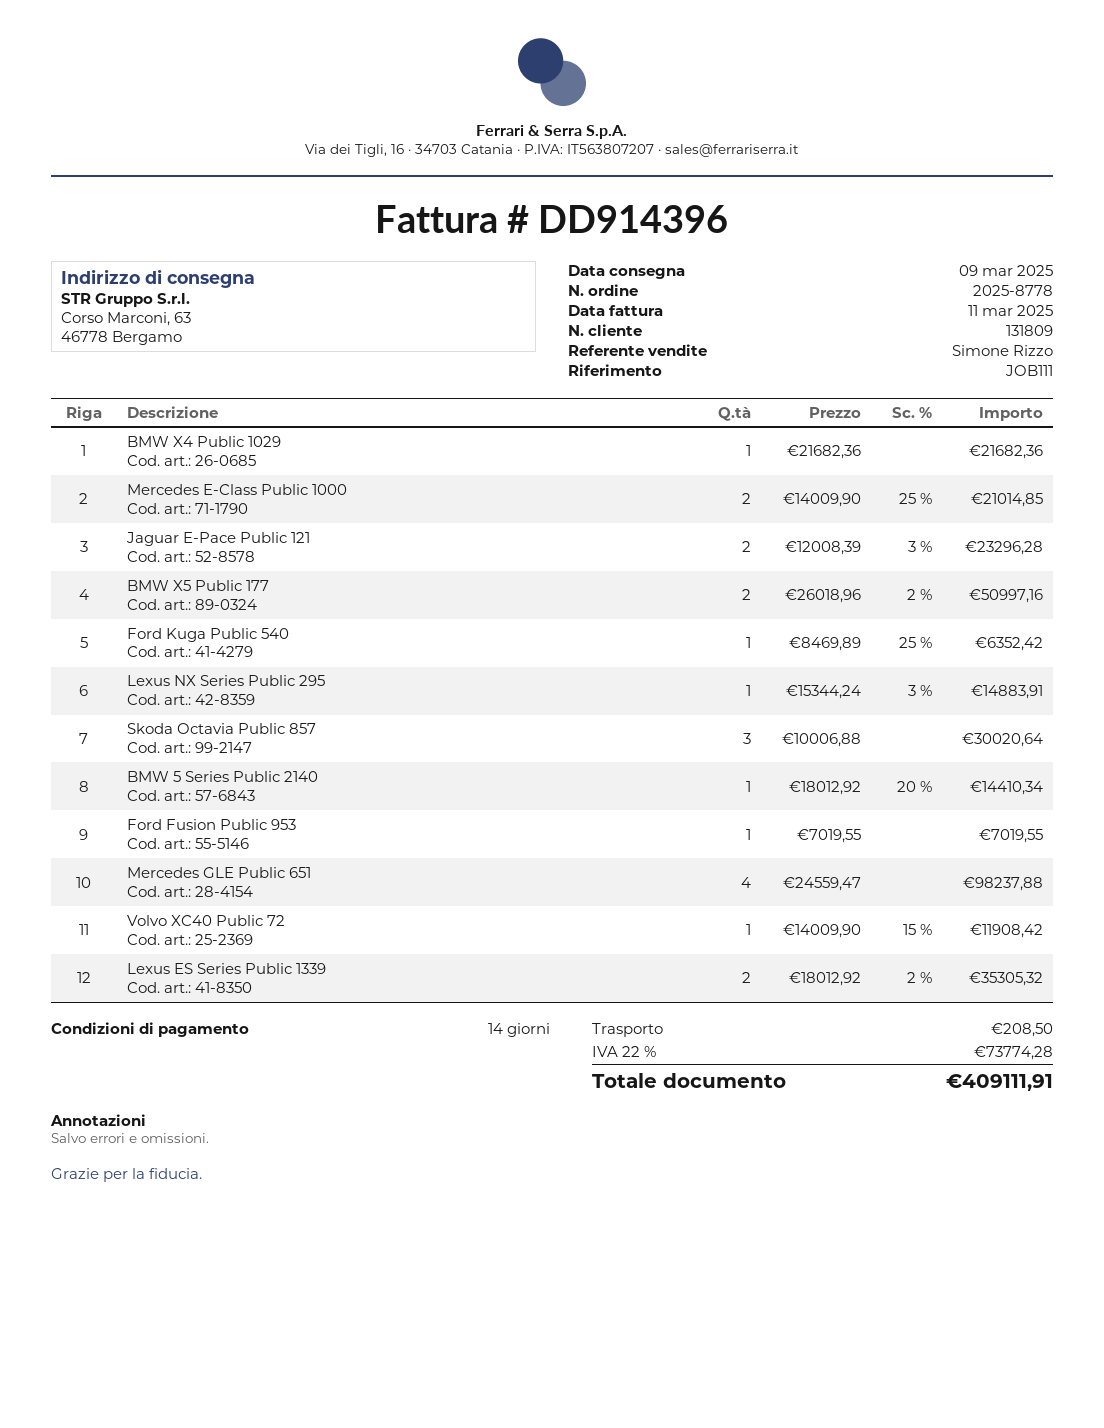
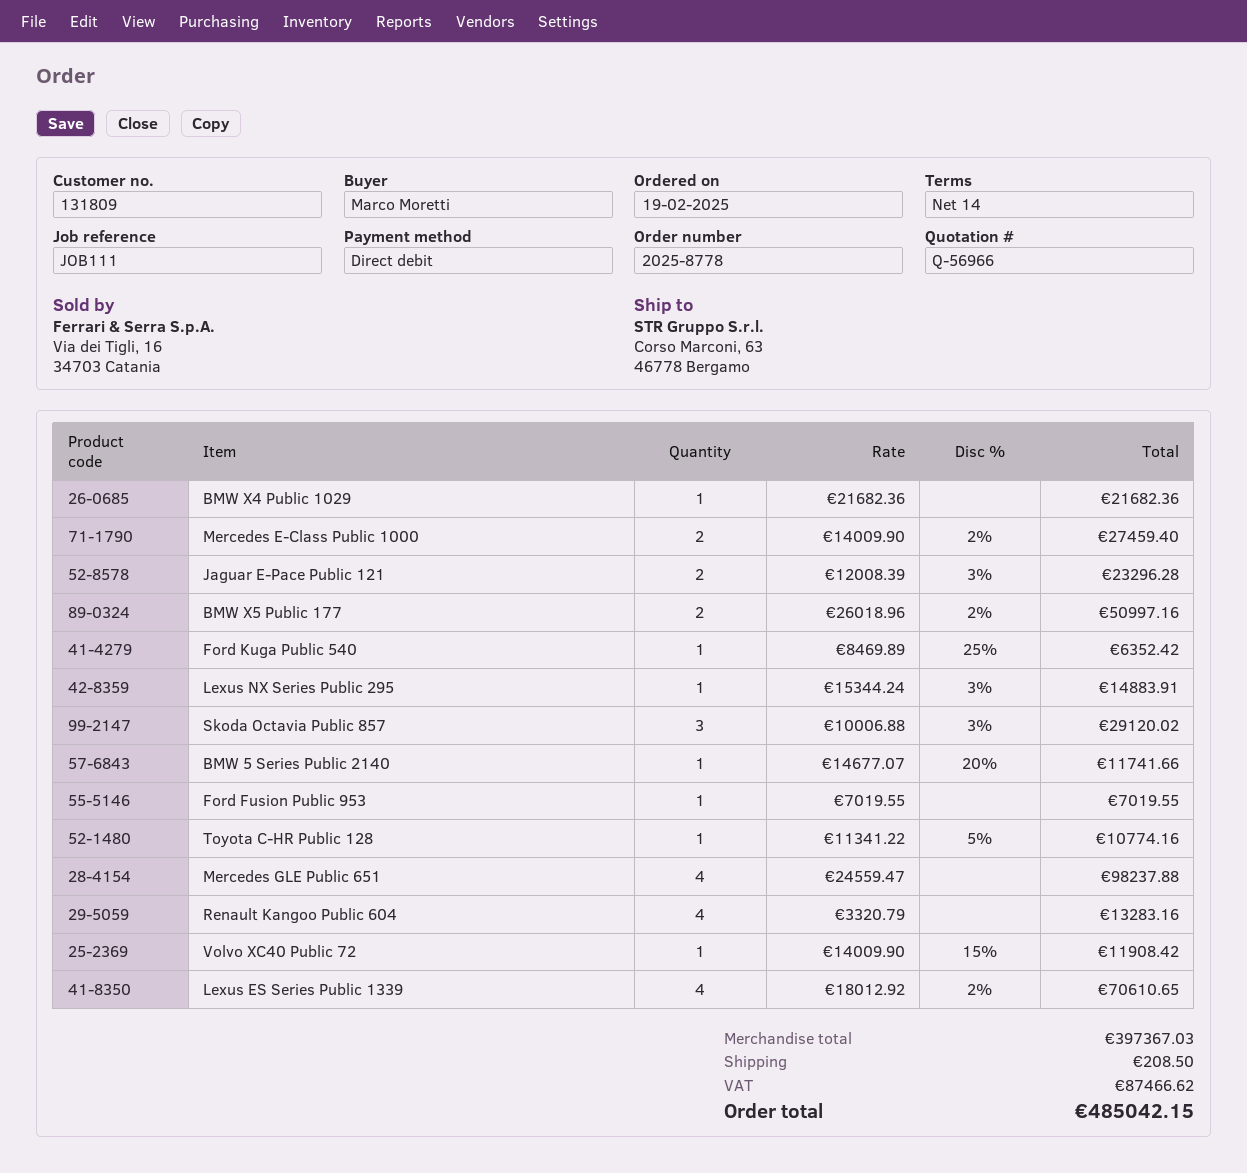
Mercedes E-Class Public 1000: 2 x 14009.90 - 25% = 21014.85 -> 2 x 14009.90 - 2% = 27459.40
Skoda Octavia Public 857: 3 x 10006.88 = 30020.64 -> 3 x 10006.88 - 3% = 29120.02
BMW 5 Series Public 2140: 1 x 18012.92 - 20% = 14410.34 -> 1 x 14677.07 - 20% = 11741.66
Lexus ES Series Public 1339: 2 x 18012.92 - 2% = 35305.32 -> 4 x 18012.92 - 2% = 70610.65
Toyota C-HR Public 128: none -> 1 x 11341.22 - 5% = 10774.16
Renault Kangoo Public 604: none -> 4 x 3320.79 = 13283.16
tax: 73774.28 -> 87466.62
total: 409111.91 -> 485042.15

